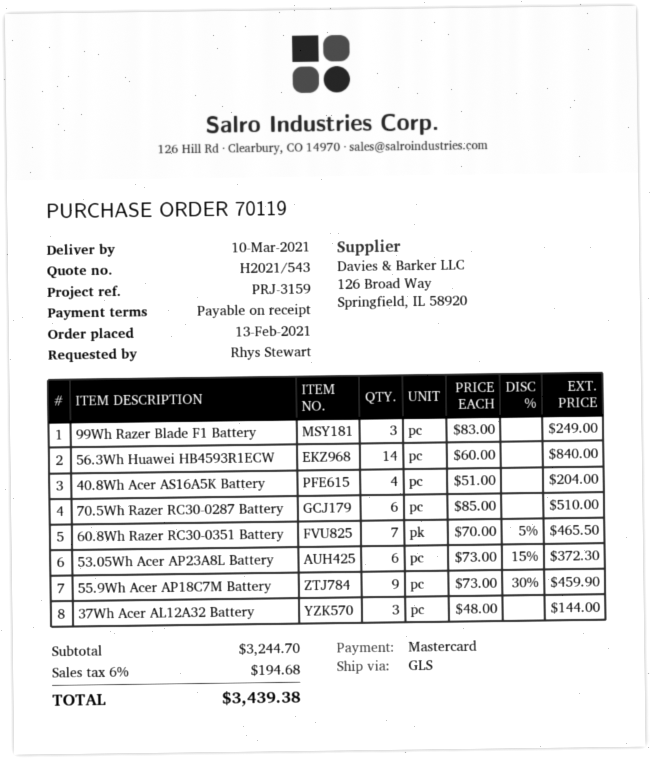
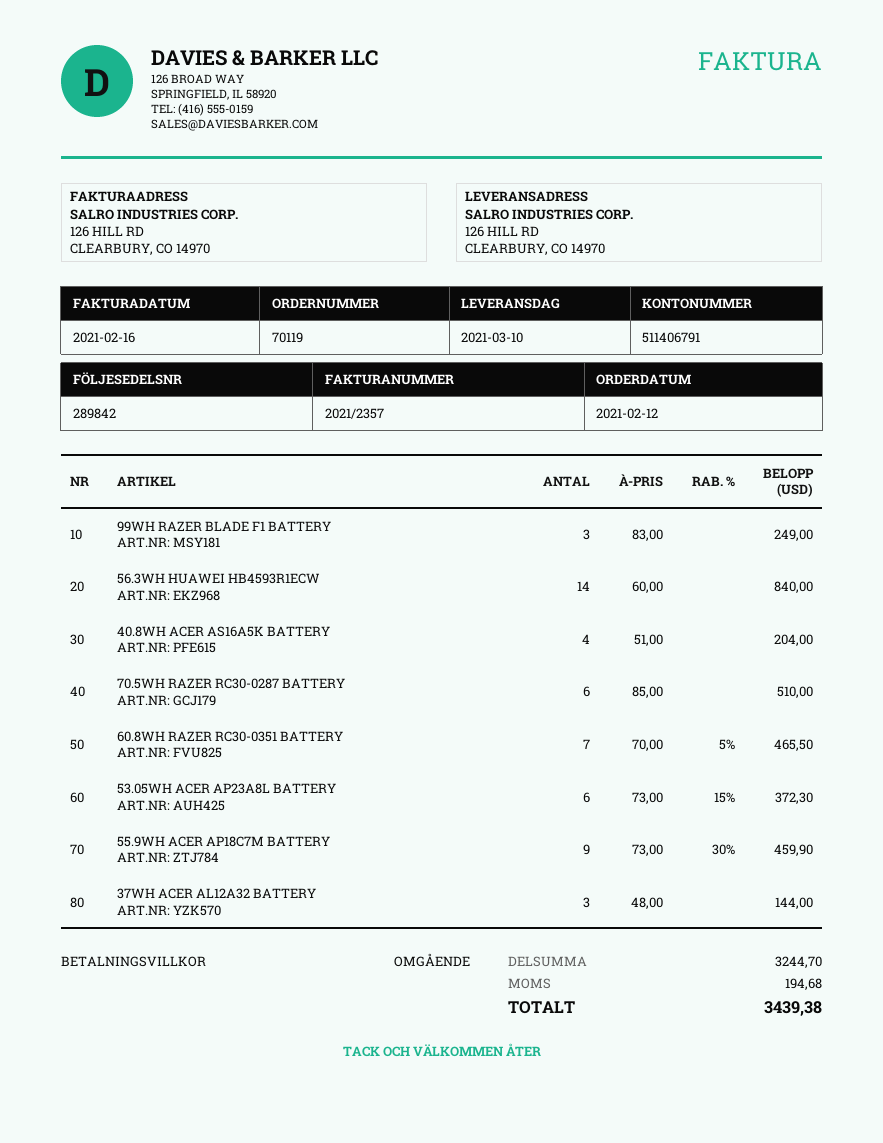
order date: 2021-02-13 -> 2021-02-12

